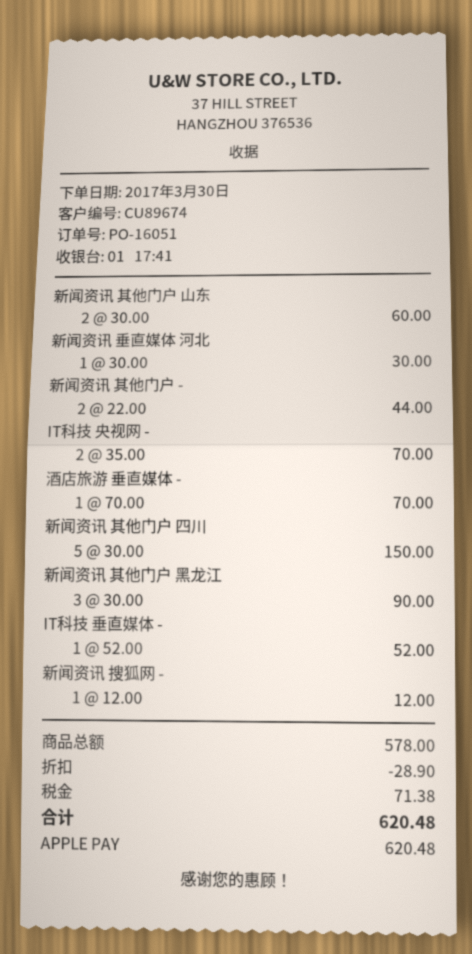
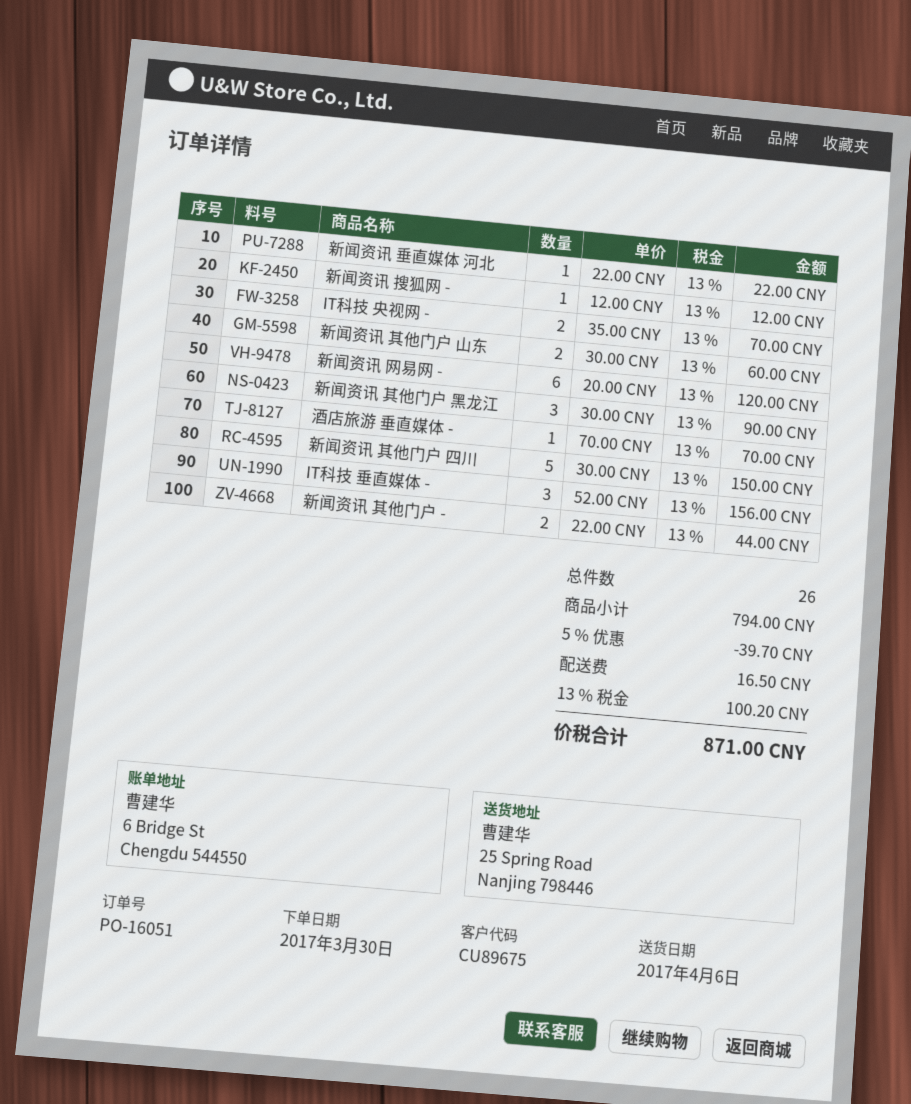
customer number: CU89674 -> CU89675
新闻资讯 垂直媒体 河北: 1 x 30.00 = 30.00 -> 1 x 22.00 = 22.00
IT科技 垂直媒体 -: 1 x 52.00 = 52.00 -> 3 x 52.00 = 156.00
新闻资讯 网易网 -: none -> 6 x 20.00 = 120.00
subtotal: 578.00 -> 794.00
discount: 28.90 -> 39.70
shipping: none -> 16.50
tax: 71.38 -> 100.20
total: 620.48 -> 871.00

